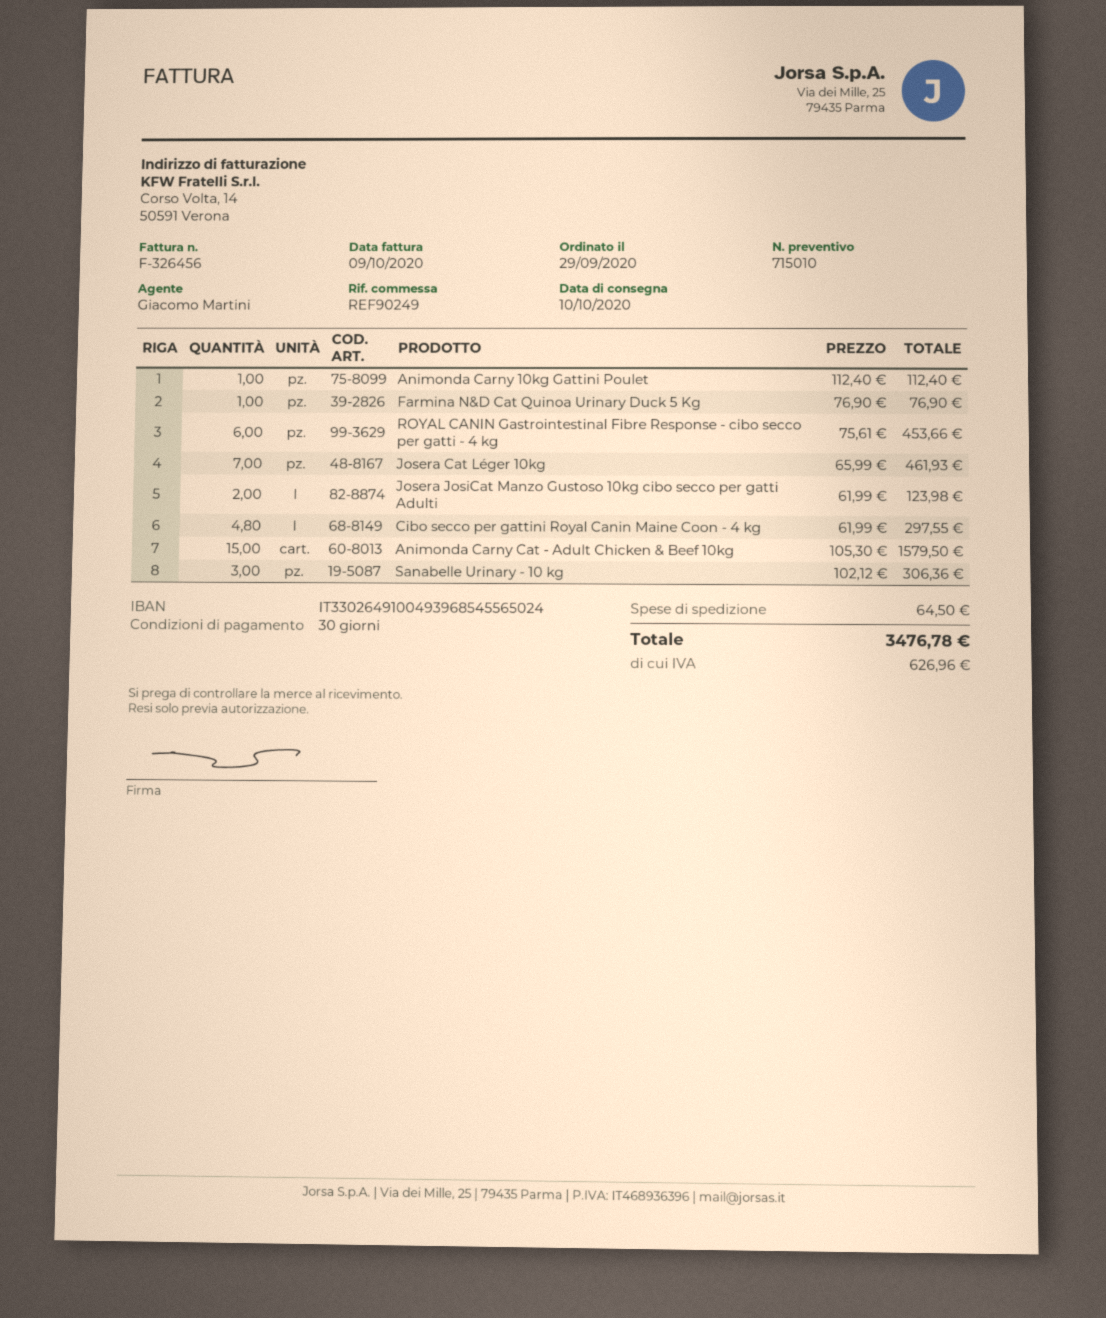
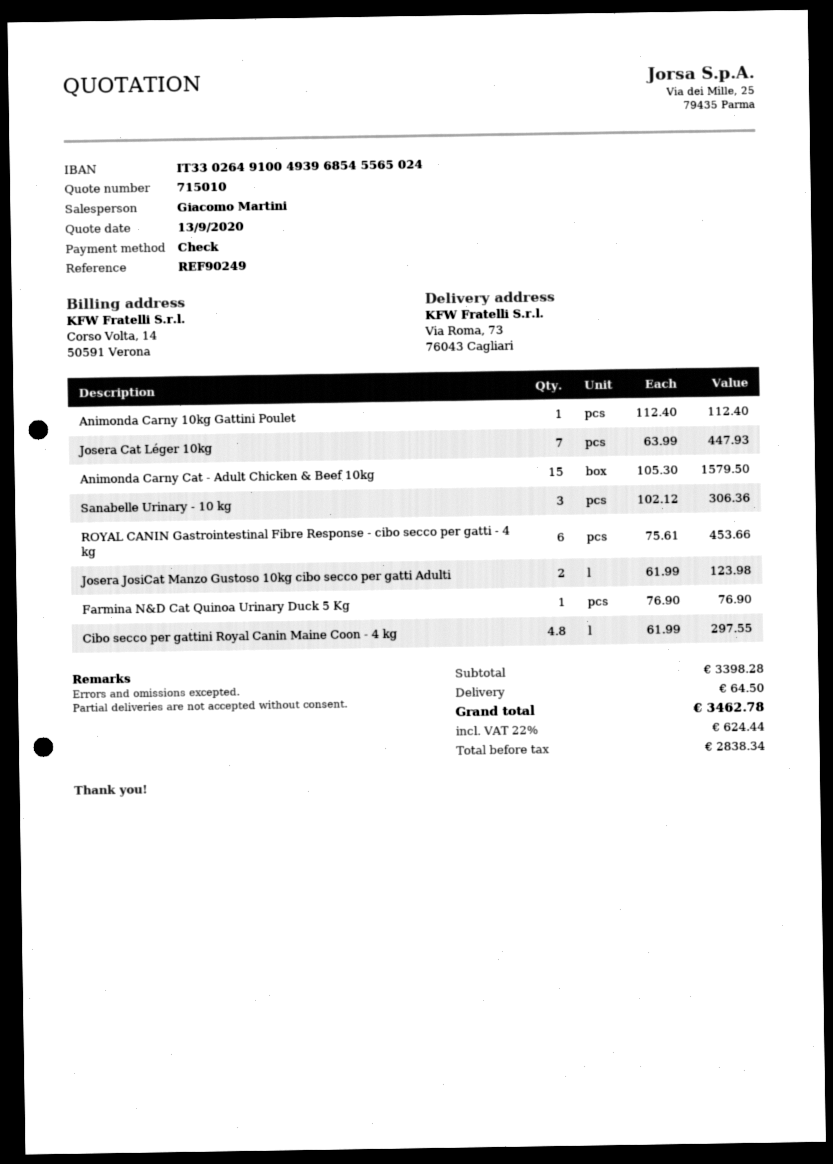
Josera Cat Léger 10kg: 7 x 65.99 = 461.93 -> 7 x 63.99 = 447.93
tax: 626.96 -> 624.44
total: 3476.78 -> 3462.78

